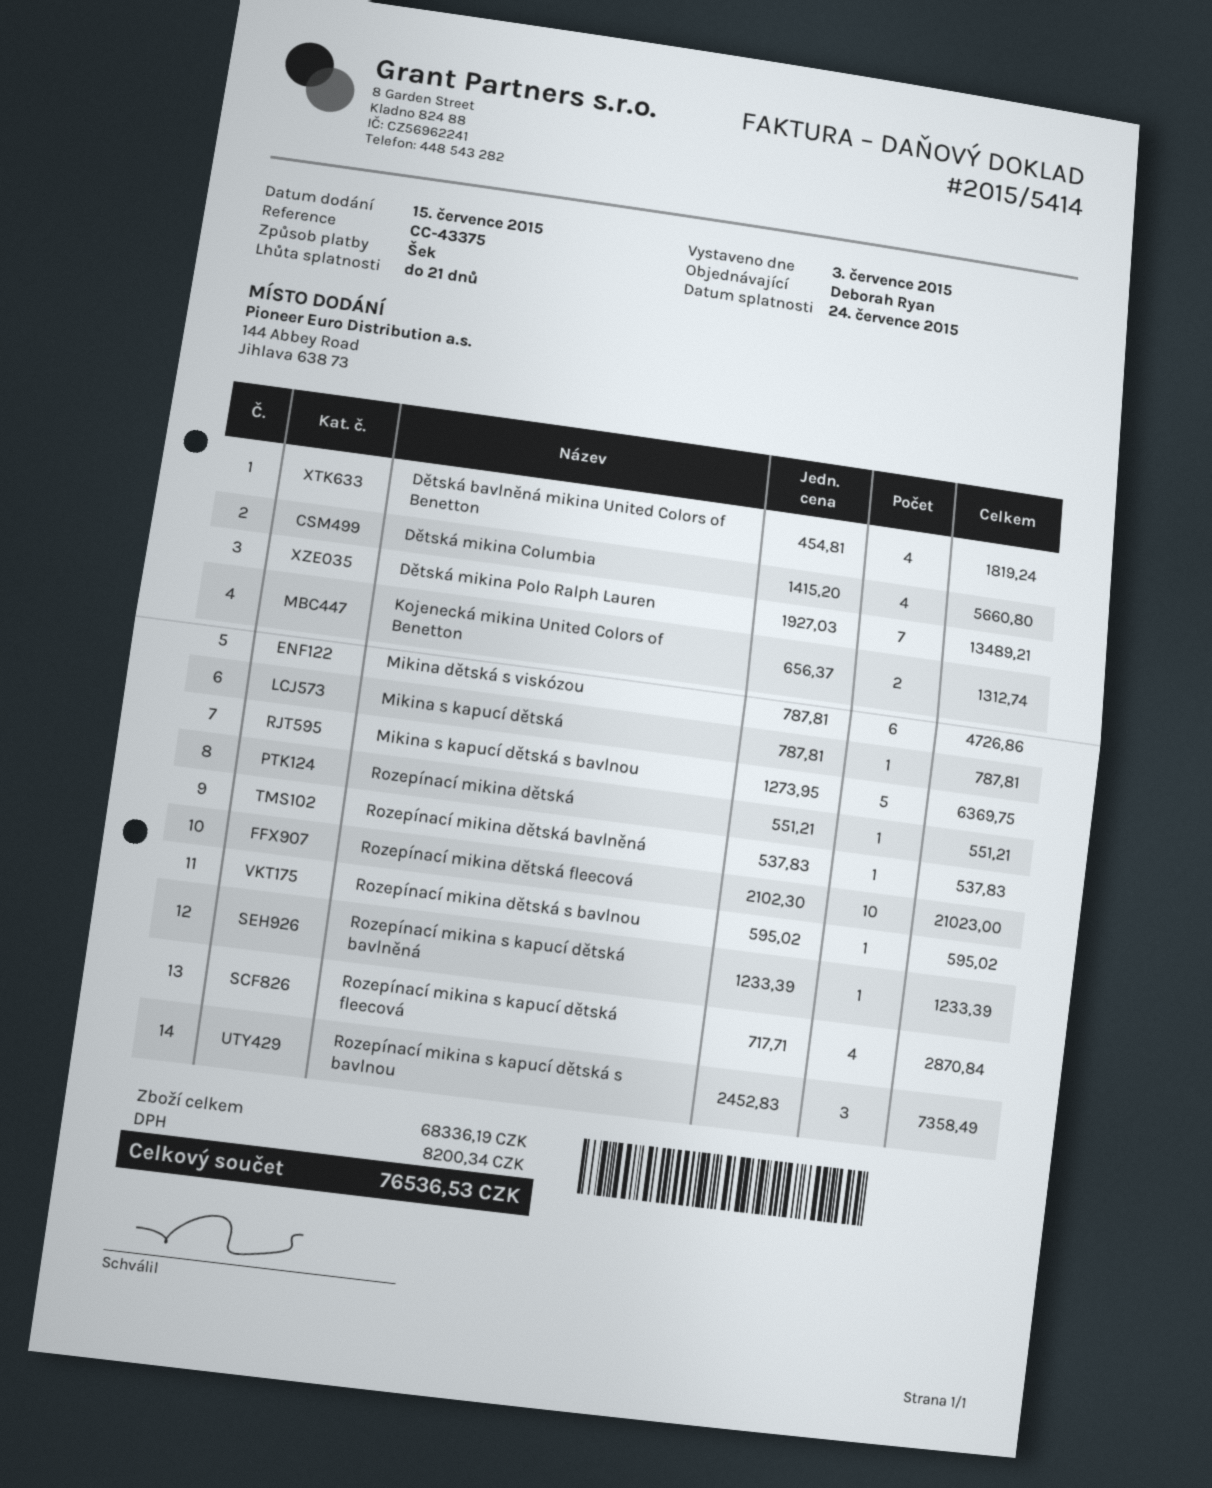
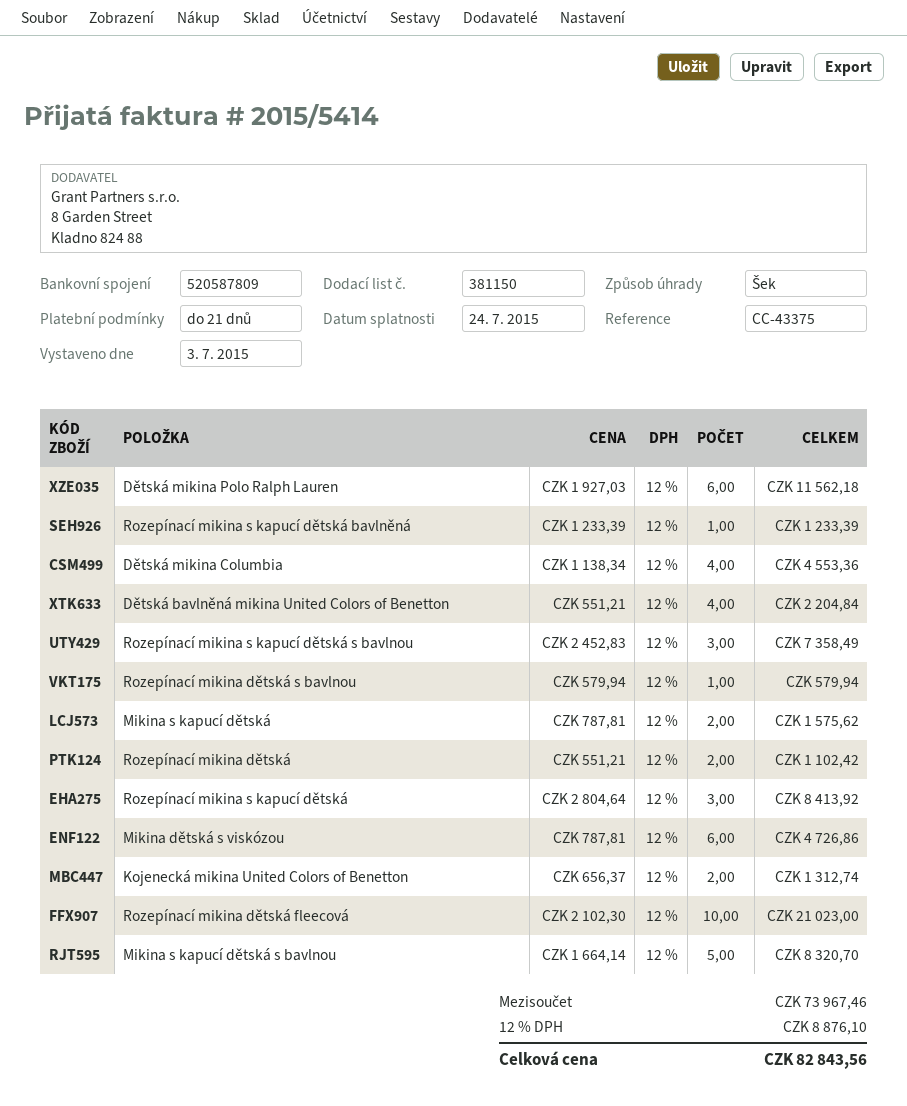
Dětská bavlněná mikina United Colors of Benetton: 4 x 454.81 = 1819.24 -> 4 x 551.21 = 2204.84
Dětská mikina Columbia: 4 x 1415.20 = 5660.80 -> 4 x 1138.34 = 4553.36
Dětská mikina Polo Ralph Lauren: 7 x 1927.03 = 13489.21 -> 6 x 1927.03 = 11562.18
Mikina s kapucí dětská: 1 x 787.81 = 787.81 -> 2 x 787.81 = 1575.62
Mikina s kapucí dětská s bavlnou: 5 x 1273.95 = 6369.75 -> 5 x 1664.14 = 8320.70
Rozepínací mikina dětská: 1 x 551.21 = 551.21 -> 2 x 551.21 = 1102.42
Rozepínací mikina dětská bavlněná: 1 x 537.83 = 537.83 -> none
Rozepínací mikina dětská s bavlnou: 1 x 595.02 = 595.02 -> 1 x 579.94 = 579.94
Rozepínací mikina s kapucí dětská fleecová: 4 x 717.71 = 2870.84 -> none
Rozepínací mikina s kapucí dětská: none -> 3 x 2804.64 = 8413.92
subtotal: 68336.19 -> 73967.46
tax: 8200.34 -> 8876.10
total: 76536.53 -> 82843.56

